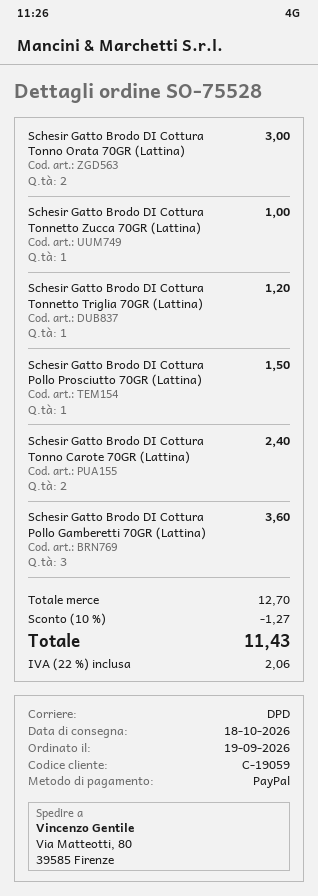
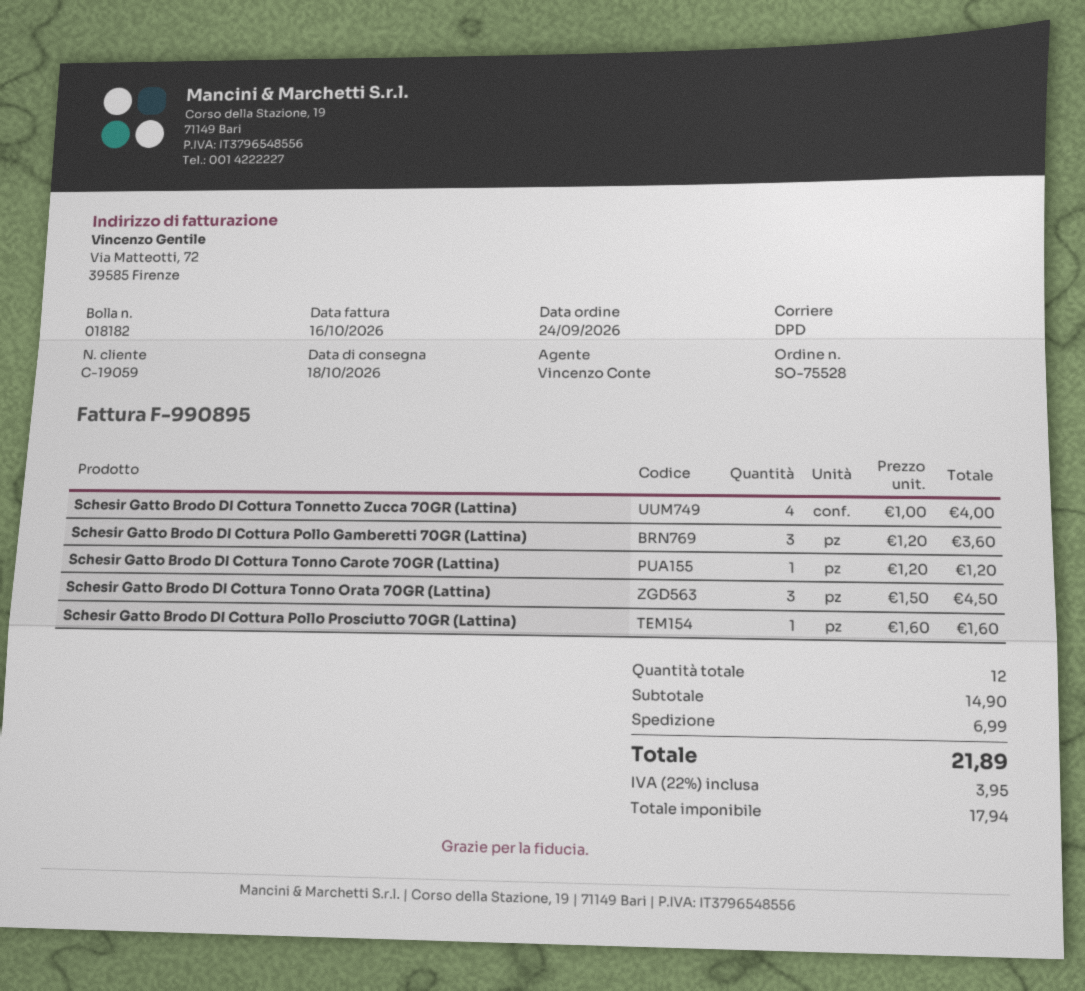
order date: 2026-09-19 -> 2026-09-24
Schesir Gatto Brodo DI Cottura Tonno Orata 70GR (Lattina): 2 for 3.00 -> 3 for 4.50
Schesir Gatto Brodo DI Cottura Tonnetto Zucca 70GR (Lattina): 1 for 1.00 -> 4 for 4.00
Schesir Gatto Brodo DI Cottura Tonnetto Triglia 70GR (Lattina): 1 for 1.20 -> none
Schesir Gatto Brodo DI Cottura Pollo Prosciutto 70GR (Lattina): 1 for 1.50 -> 1 for 1.60
Schesir Gatto Brodo DI Cottura Tonno Carote 70GR (Lattina): 2 for 2.40 -> 1 for 1.20
subtotal: 12.70 -> 14.90
discount: 10% = 1.27 -> none
shipping: none -> 6.99
tax: 22% = 2.06 -> 22% = 3.95
total: 11.43 -> 21.89

